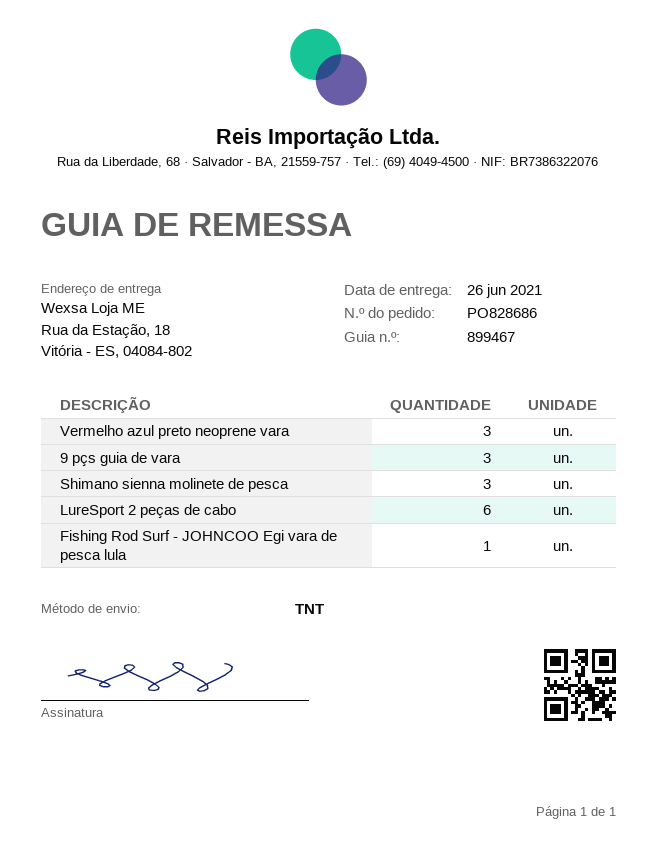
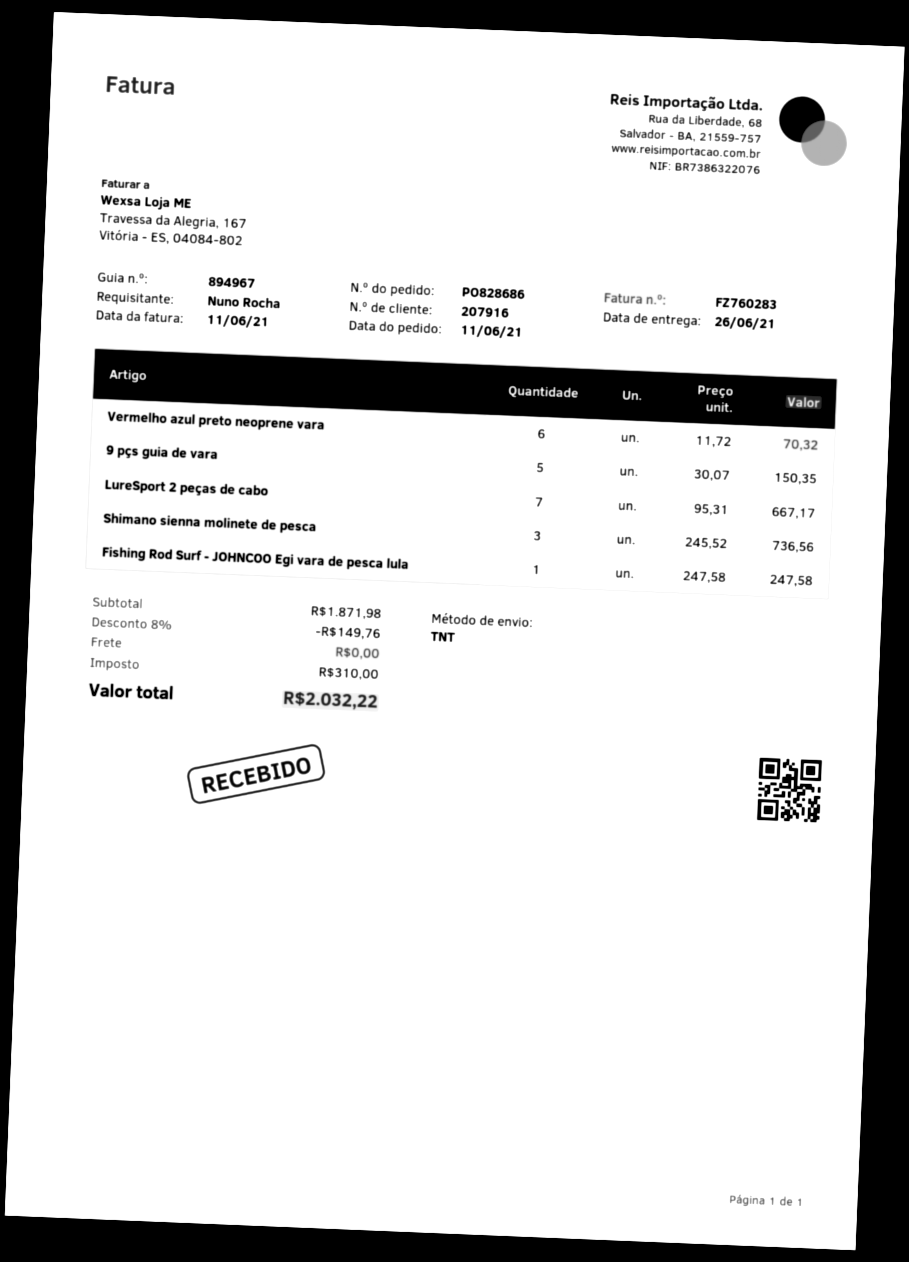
delivery note number: 899467 -> 894967
Vermelho azul preto neoprene vara: 3 -> 6
9 pçs guia de vara: 3 -> 5
LureSport 2 peças de cabo: 6 -> 7

